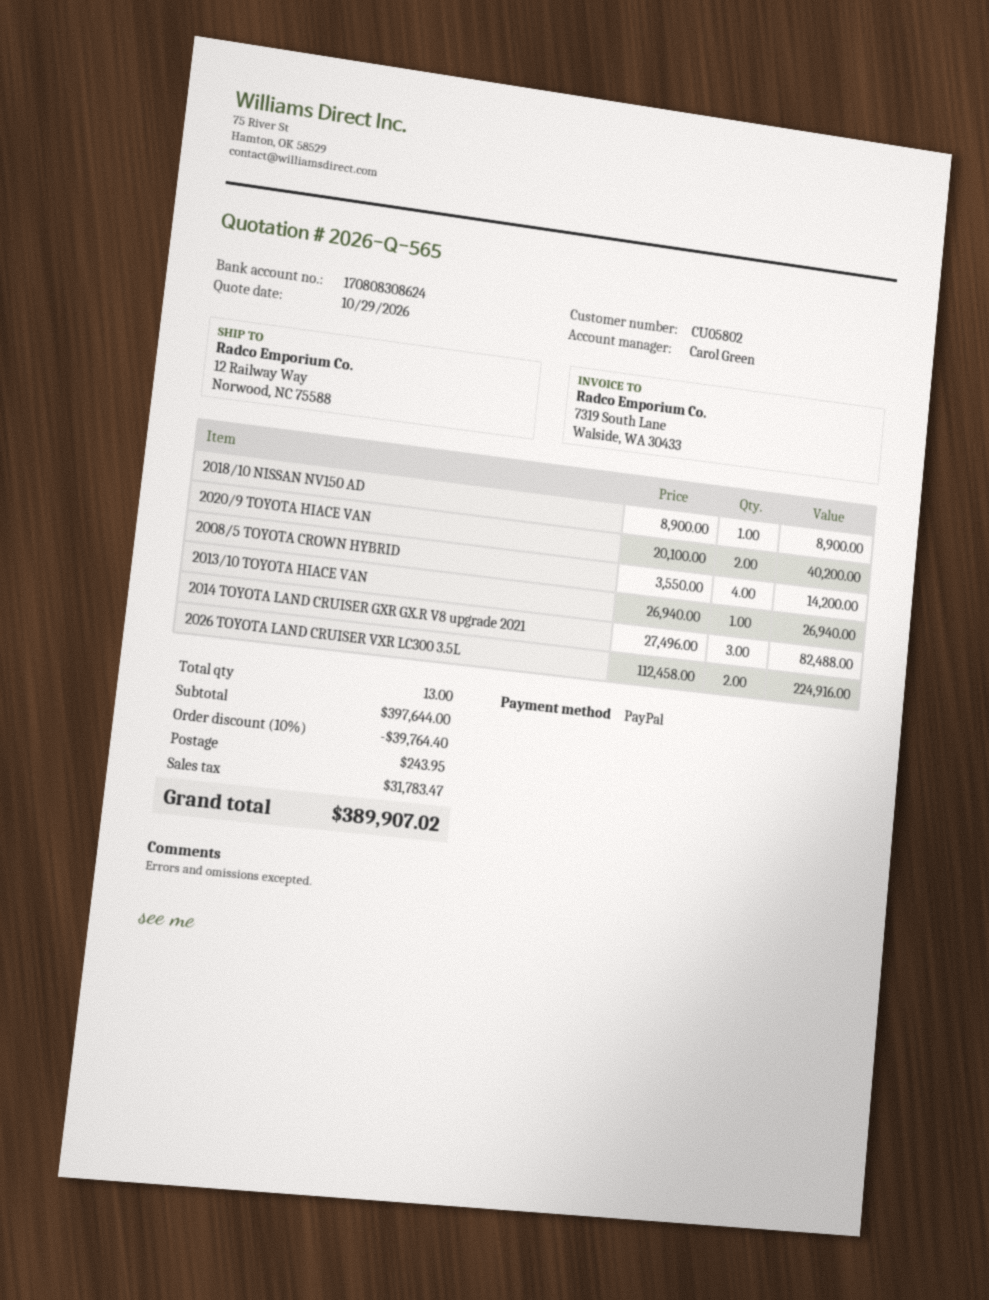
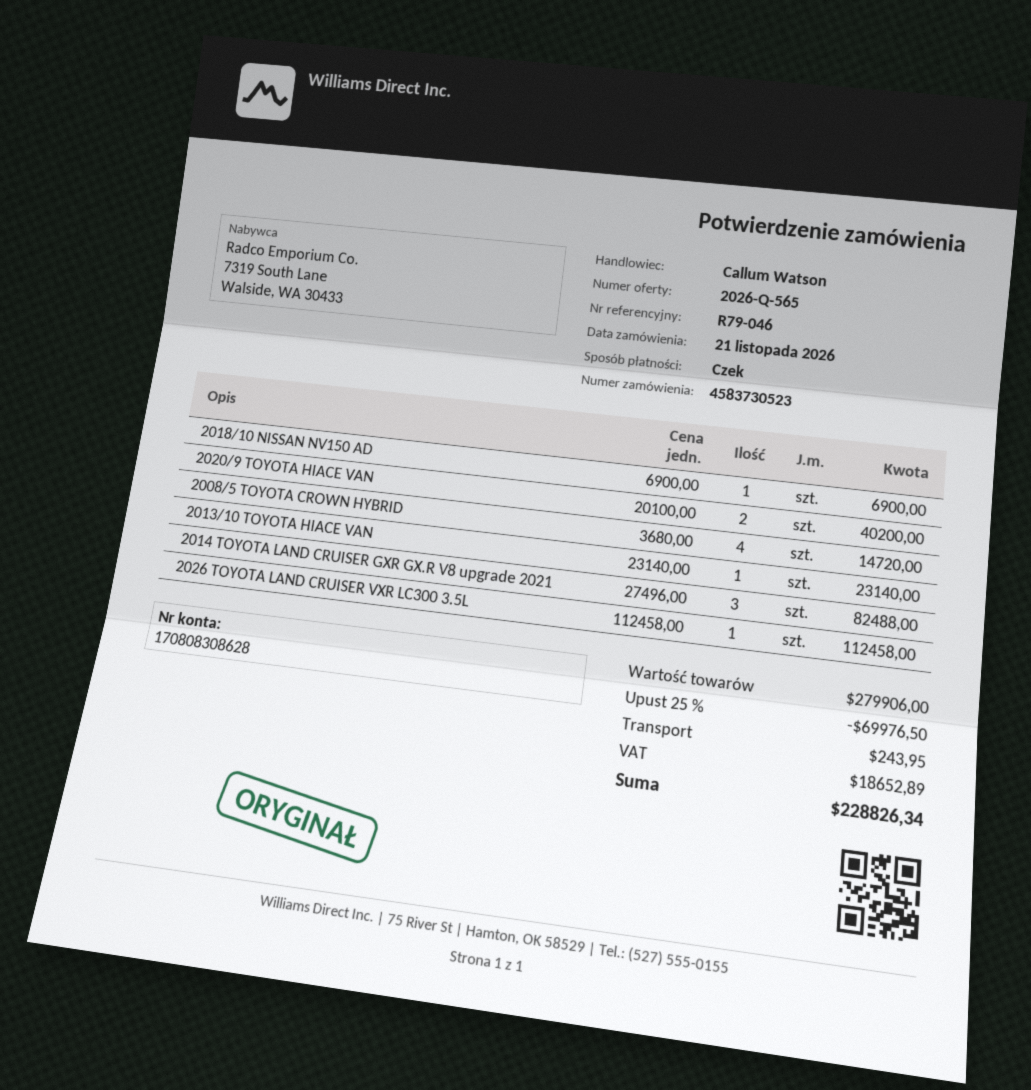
sales rep: Carol Green -> Callum Watson
payment method: PayPal -> cheque
bank account: 170808308624 -> 170808308628
2018/10 NISSAN NV150 AD: 1 x 8900.00 = 8900.00 -> 1 x 6900.00 = 6900.00
2008/5 TOYOTA CROWN HYBRID: 4 x 3550.00 = 14200.00 -> 4 x 3680.00 = 14720.00
2013/10 TOYOTA HIACE VAN: 1 x 26940.00 = 26940.00 -> 1 x 23140.00 = 23140.00
2026 TOYOTA LAND CRUISER VXR LC300 3.5L: 2 x 112458.00 = 224916.00 -> 1 x 112458.00 = 112458.00
subtotal: 397644.00 -> 279906.00
discount: 10% = 39764.40 -> 25% = 69976.50
tax: 31783.47 -> 18652.89
total: 389907.02 -> 228826.34

